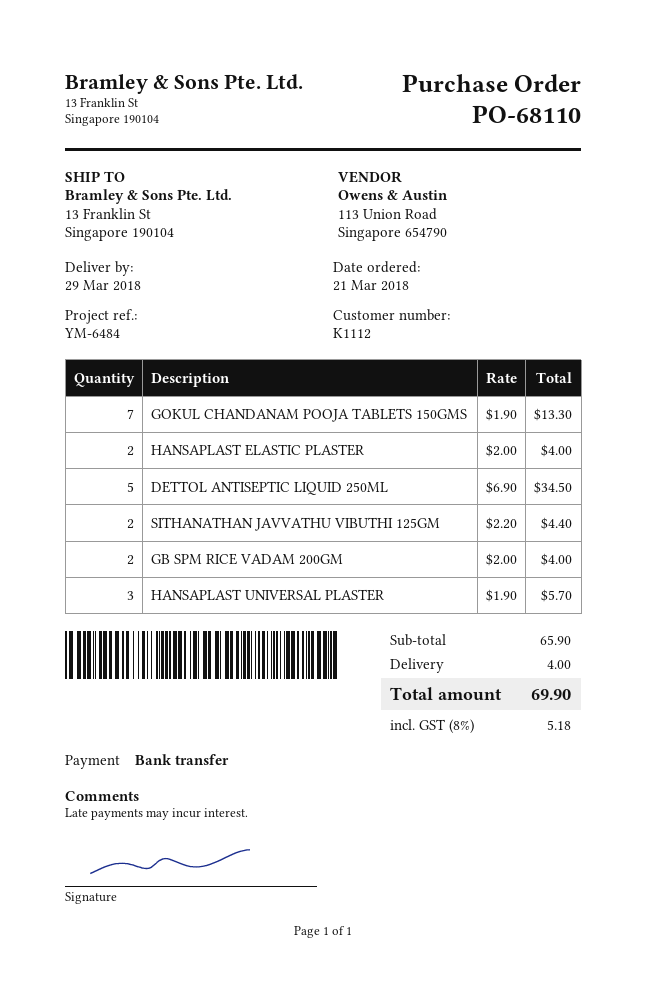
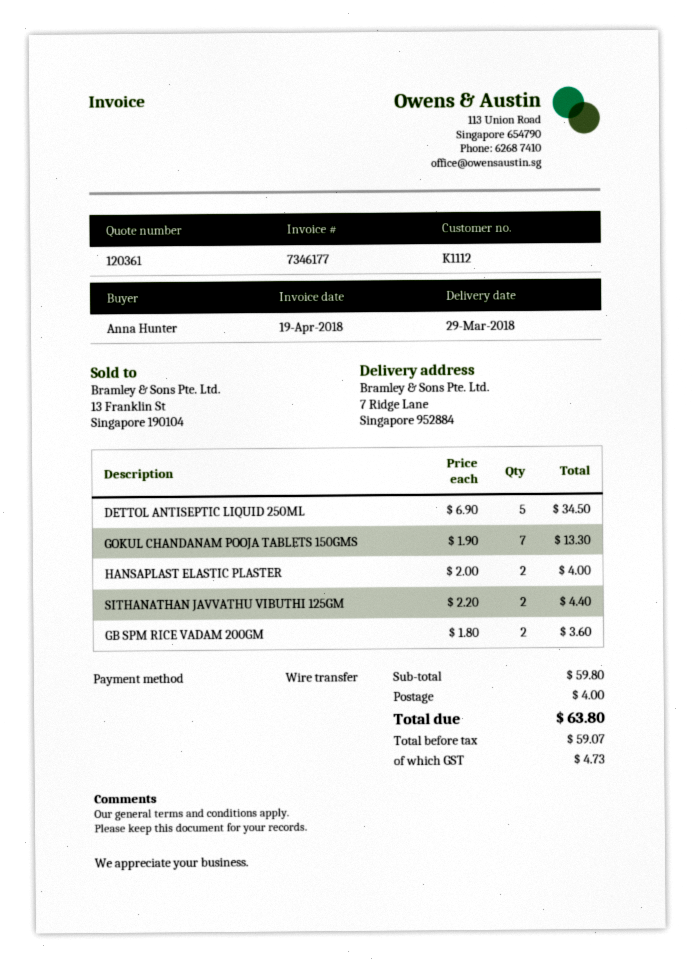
ship to: 13 Franklin St, Singapore 190104 -> 7 Ridge Lane, Singapore 952884
GB SPM RICE VADAM 200GM: 2 x 2.00 = 4.00 -> 2 x 1.80 = 3.60
HANSAPLAST UNIVERSAL PLASTER: 3 x 1.90 = 5.70 -> none
subtotal: 65.90 -> 59.80
tax: 5.18 -> 4.73
total: 69.90 -> 63.80

